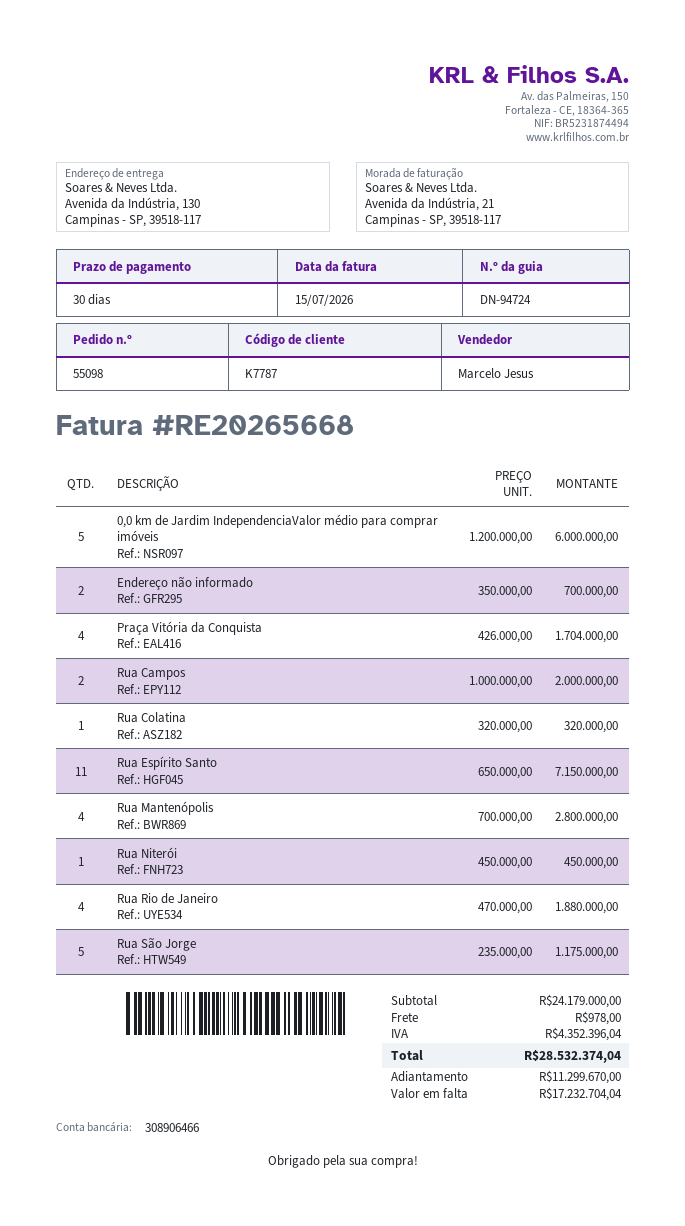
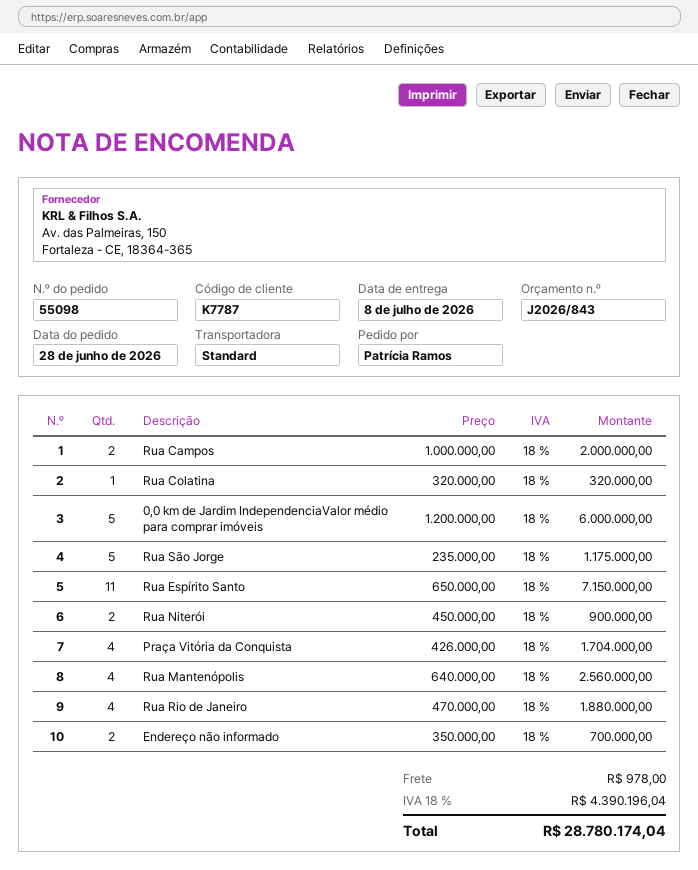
Rua Mantenópolis: 4 x 700000.00 = 2800000.00 -> 4 x 640000.00 = 2560000.00
Rua Niterói: 1 x 450000.00 = 450000.00 -> 2 x 450000.00 = 900000.00
tax: 4352396.04 -> 4390196.04
total: 28532374.04 -> 28780174.04

